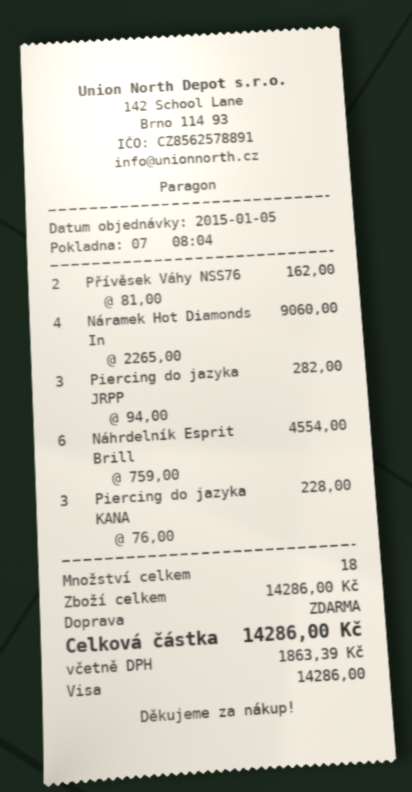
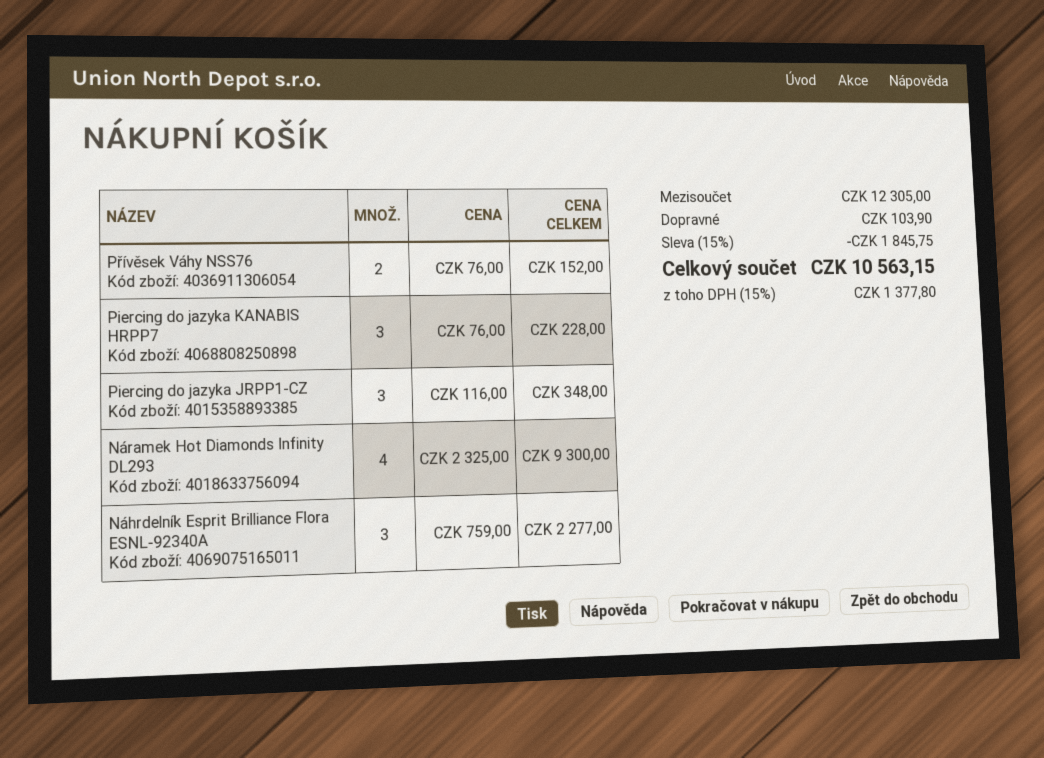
Přívěsek Váhy NSS76: 2 x 81.00 = 162.00 -> 2 x 76.00 = 152.00
Náramek Hot Diamonds In: 4 x 2265.00 = 9060.00 -> 4 x 2325.00 = 9300.00
Piercing do jazyka JRPP: 3 x 94.00 = 282.00 -> 3 x 116.00 = 348.00
Náhrdelník Esprit Brill: 6 x 759.00 = 4554.00 -> 3 x 759.00 = 2277.00
subtotal: 14286.00 -> 12305.00
discount: none -> 15% = 1845.75
shipping: 0.00 -> 103.90
tax: 1863.39 -> 1377.80
total: 14286.00 -> 10563.15

